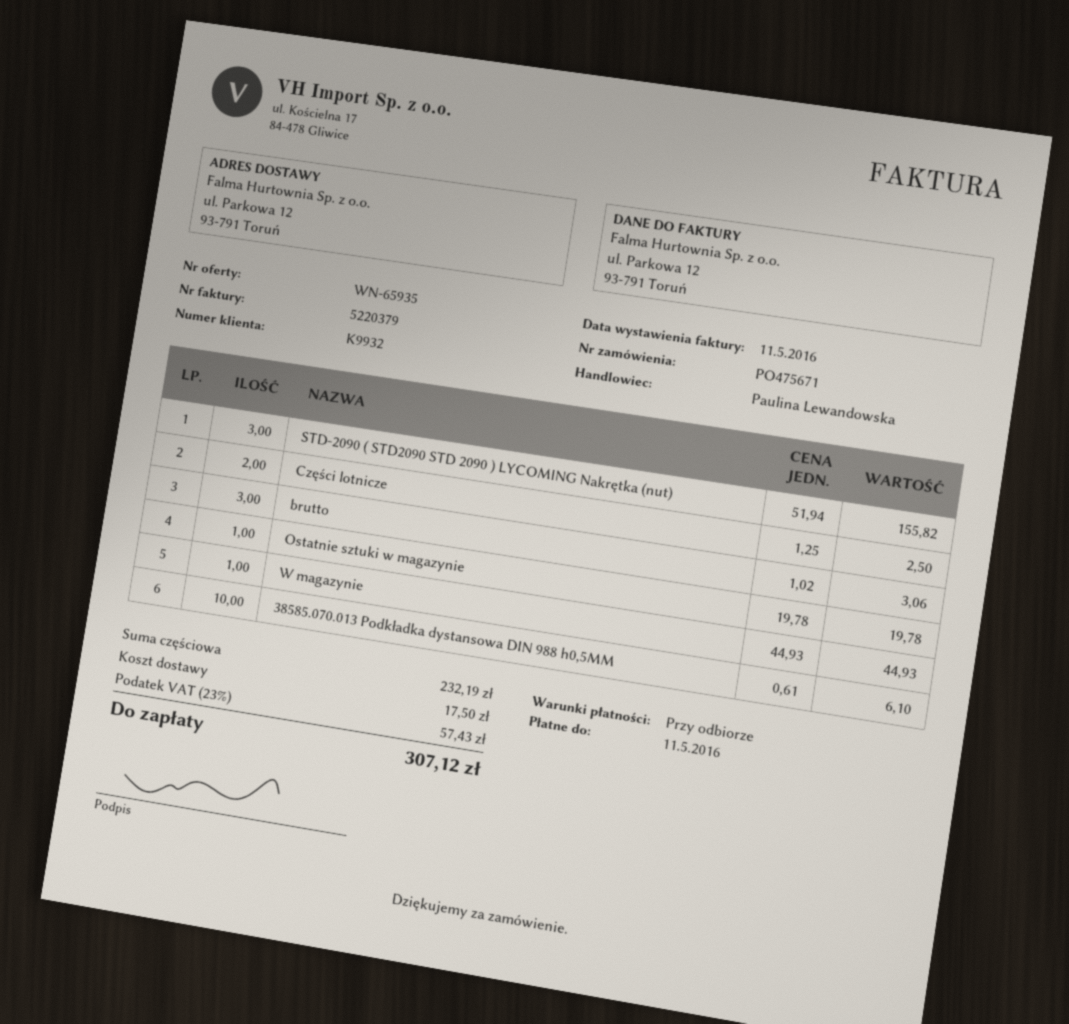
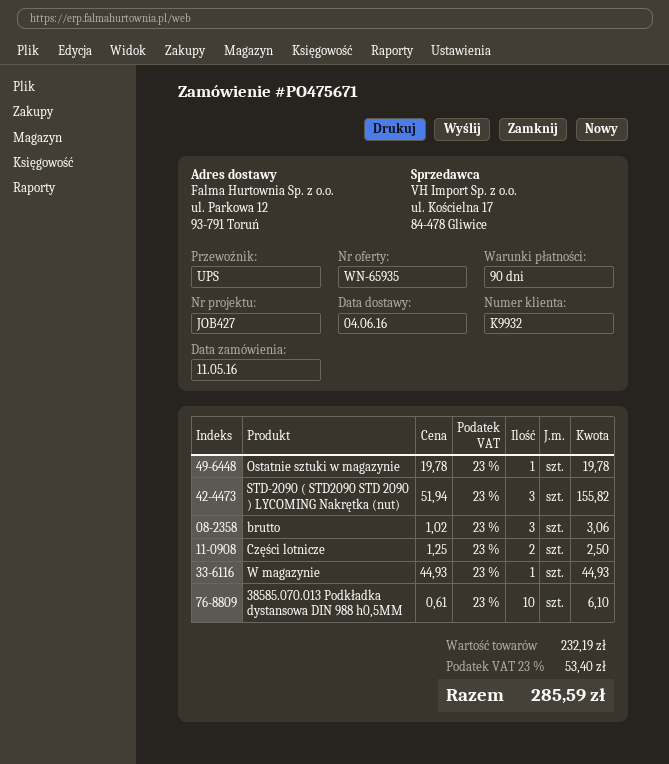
payment terms: on receipt -> 90 days
shipping: 17.50 -> none
tax: 23% = 57.43 -> 23% = 53.40
total: 307.12 -> 285.59

